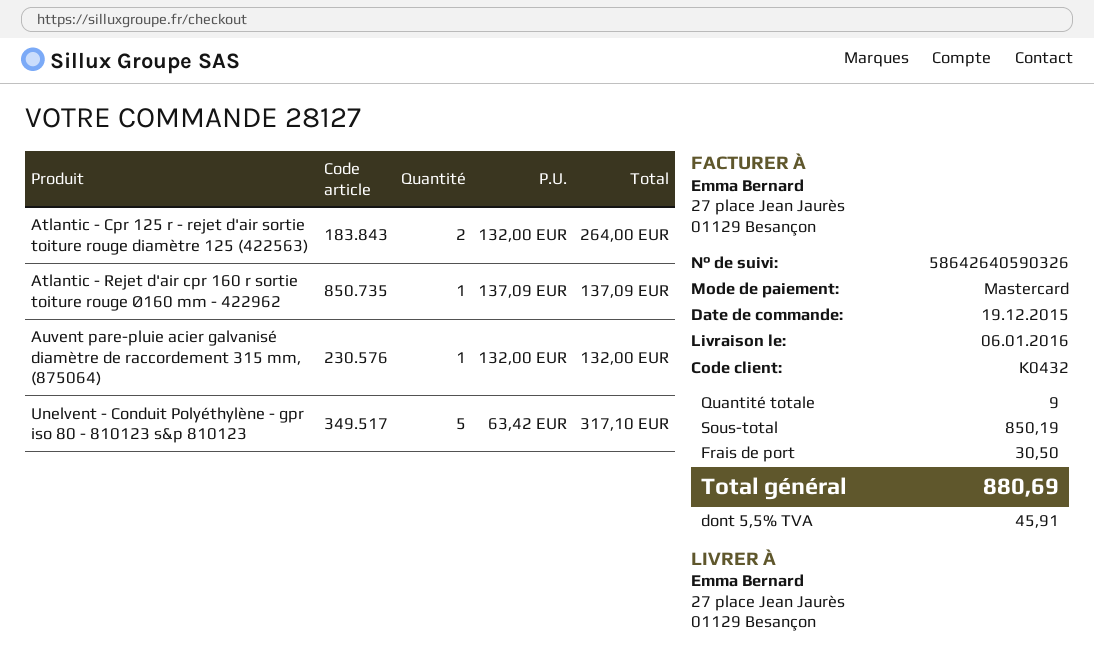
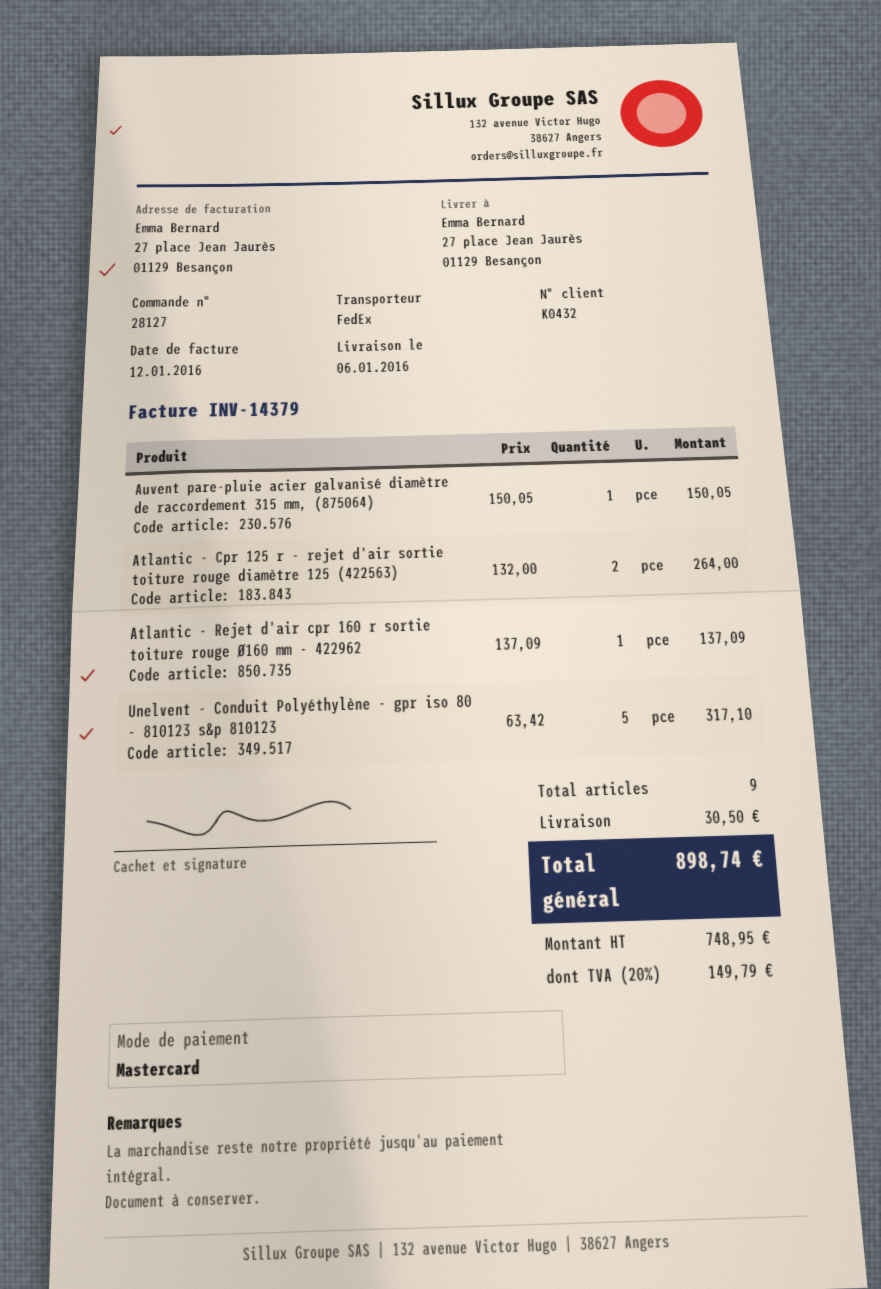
Auvent pare-pluie acier galvanisé diamètre de raccordement 315 mm, (875064): 1 x 132.00 = 132.00 -> 1 x 150.05 = 150.05
tax: 5.5% = 45.91 -> 20% = 149.79
total: 880.69 -> 898.74

